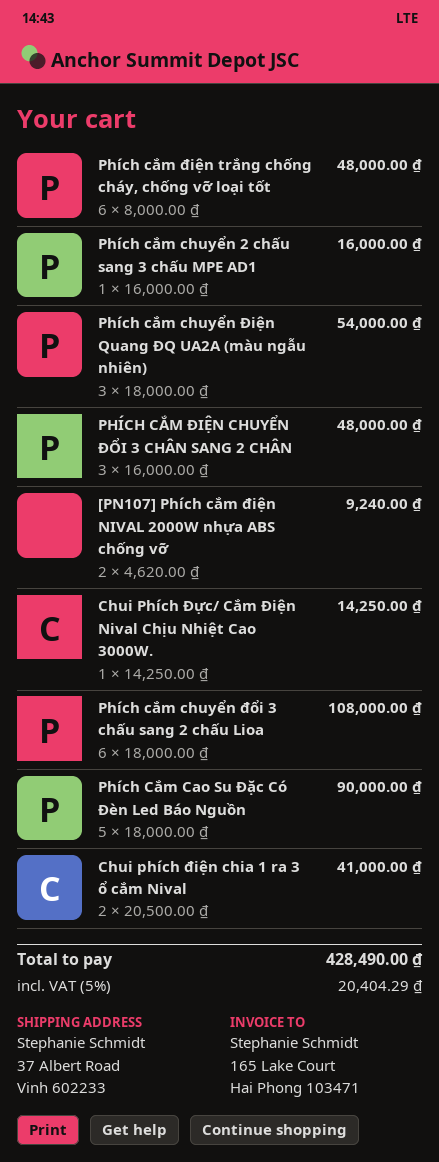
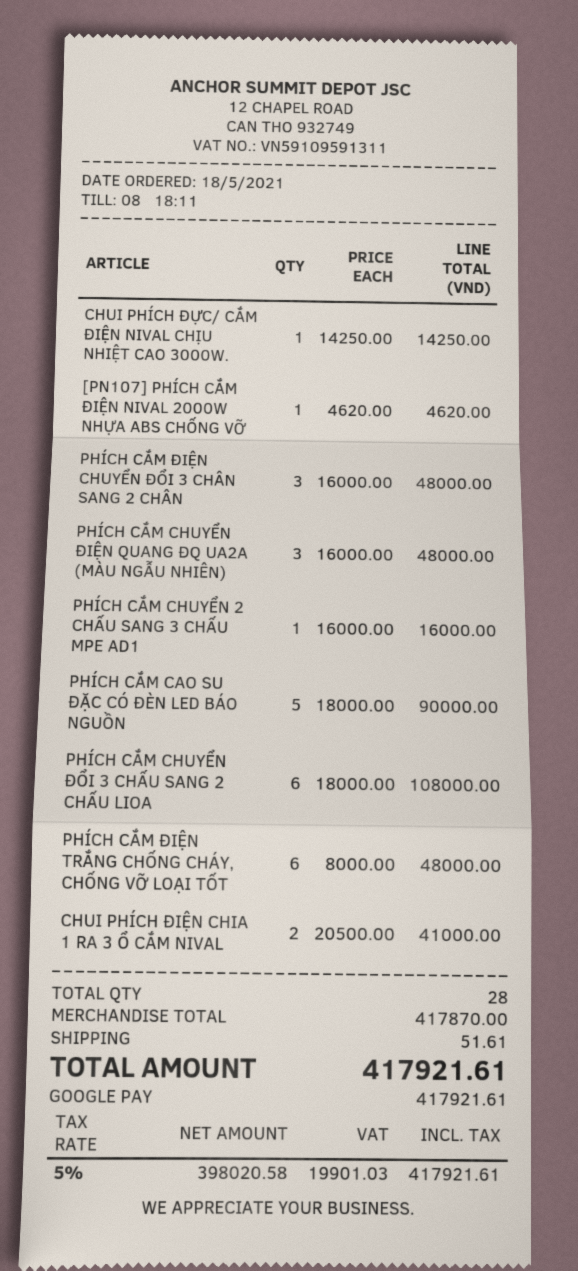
Phích cắm chuyển Điện Quang ĐQ UA2A (màu ngẫu nhiên): 3 x 18000.00 = 54000.00 -> 3 x 16000.00 = 48000.00
[PN107] Phích cắm điện NIVAL 2000W nhựa ABS chống vỡ: 2 x 4620.00 = 9240.00 -> 1 x 4620.00 = 4620.00
shipping: none -> 51.61
tax: 5% = 20404.29 -> 5% = 19901.03
total: 428490.00 -> 417921.61

